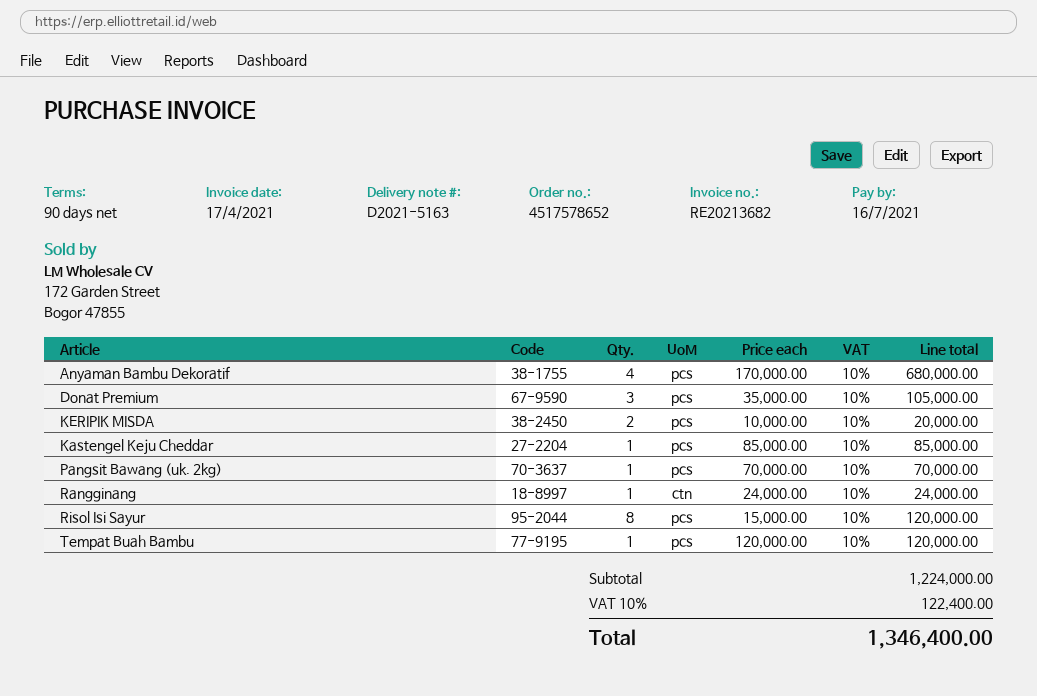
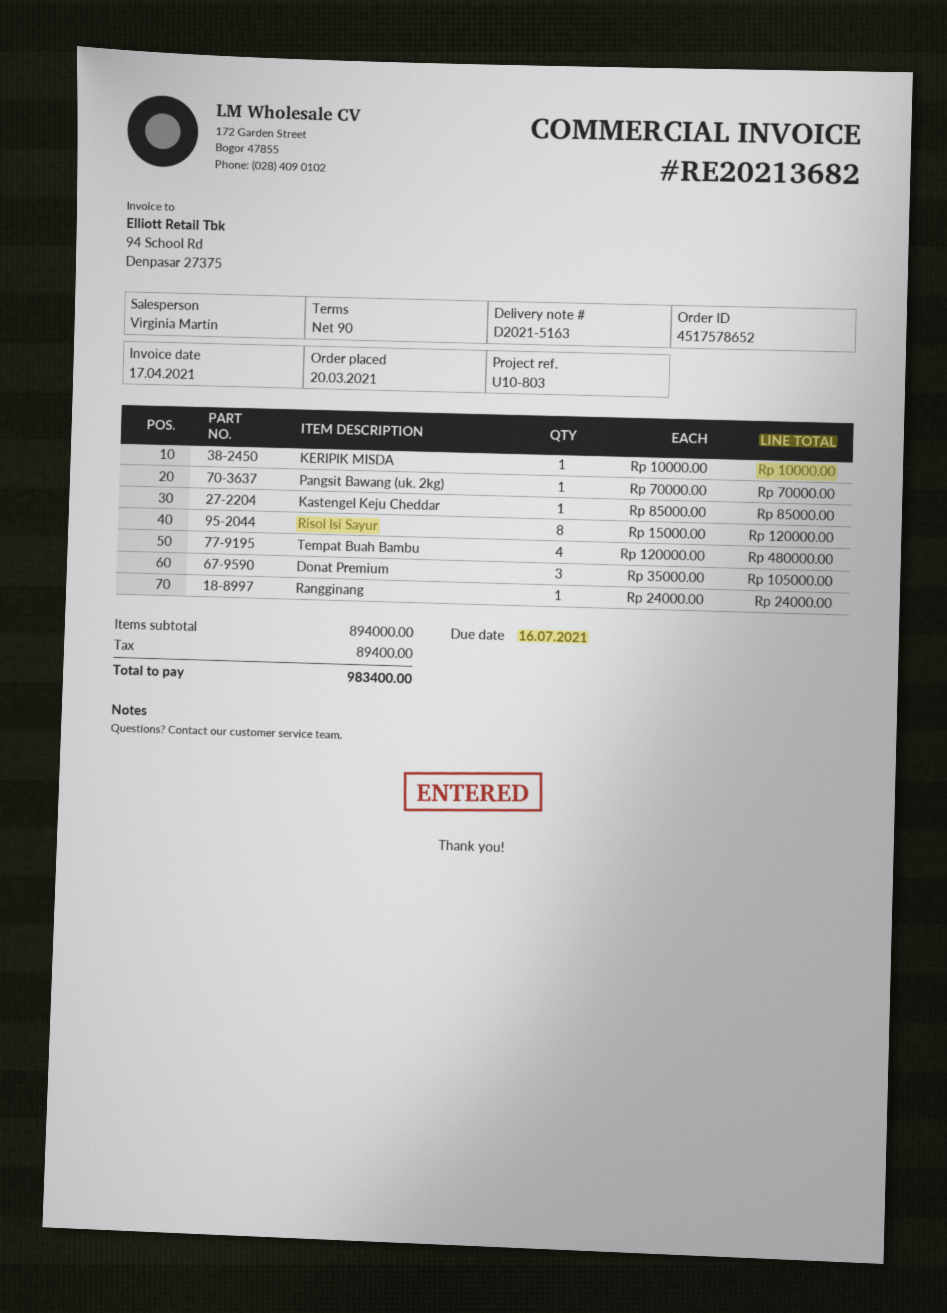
Anyaman Bambu Dekoratif: 4 x 170000.00 = 680000.00 -> none
KERIPIK MISDA: 2 x 10000.00 = 20000.00 -> 1 x 10000.00 = 10000.00
Tempat Buah Bambu: 1 x 120000.00 = 120000.00 -> 4 x 120000.00 = 480000.00
subtotal: 1224000.00 -> 894000.00
tax: 122400.00 -> 89400.00
total: 1346400.00 -> 983400.00

